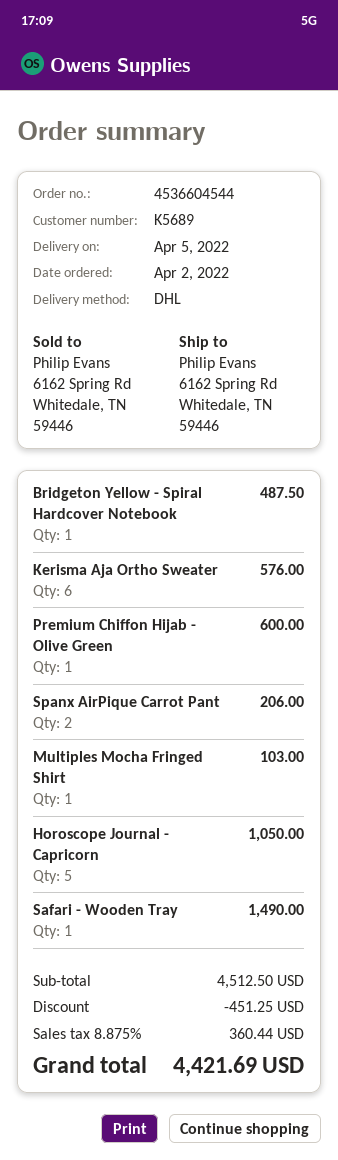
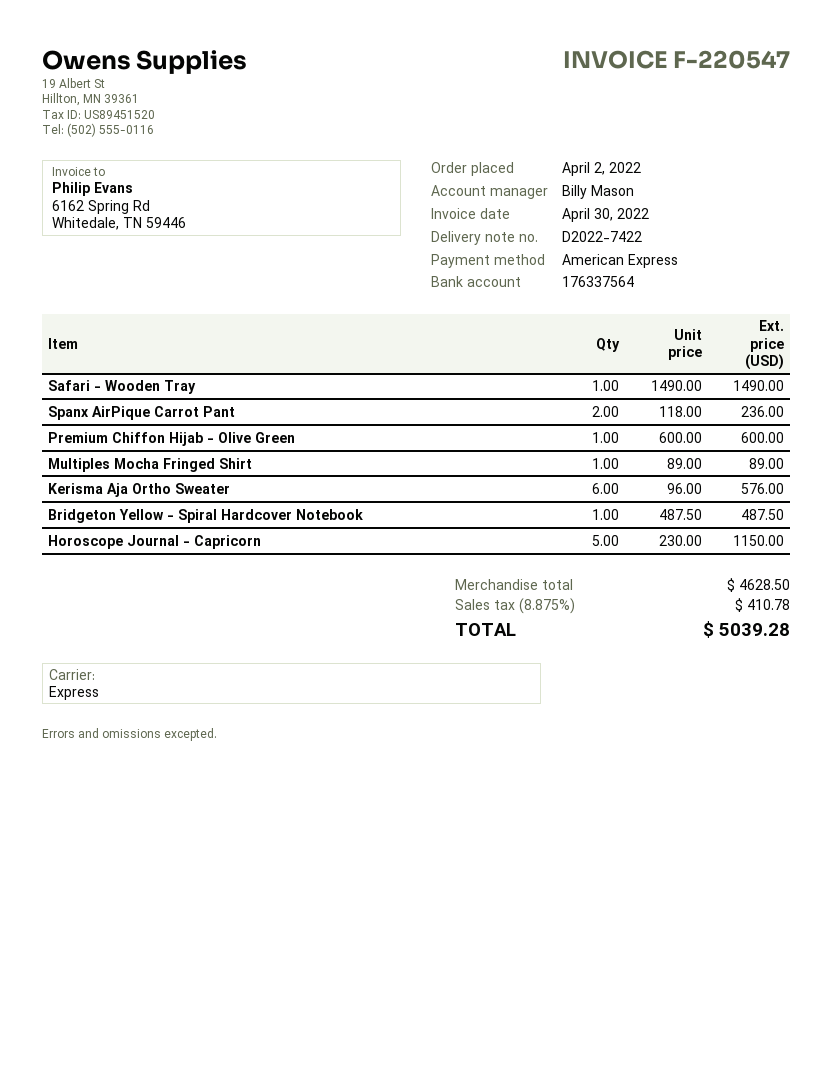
shipping method: DHL -> express
Spanx AirPique Carrot Pant: 2 for 206.00 -> 2 for 236.00
Multiples Mocha Fringed Shirt: 1 for 103.00 -> 1 for 89.00
Horoscope Journal - Capricorn: 5 for 1050.00 -> 5 for 1150.00
subtotal: 4512.50 -> 4628.50
discount: 451.25 -> none
tax: 8.875% = 360.44 -> 8.875% = 410.78
total: 4421.69 -> 5039.28

